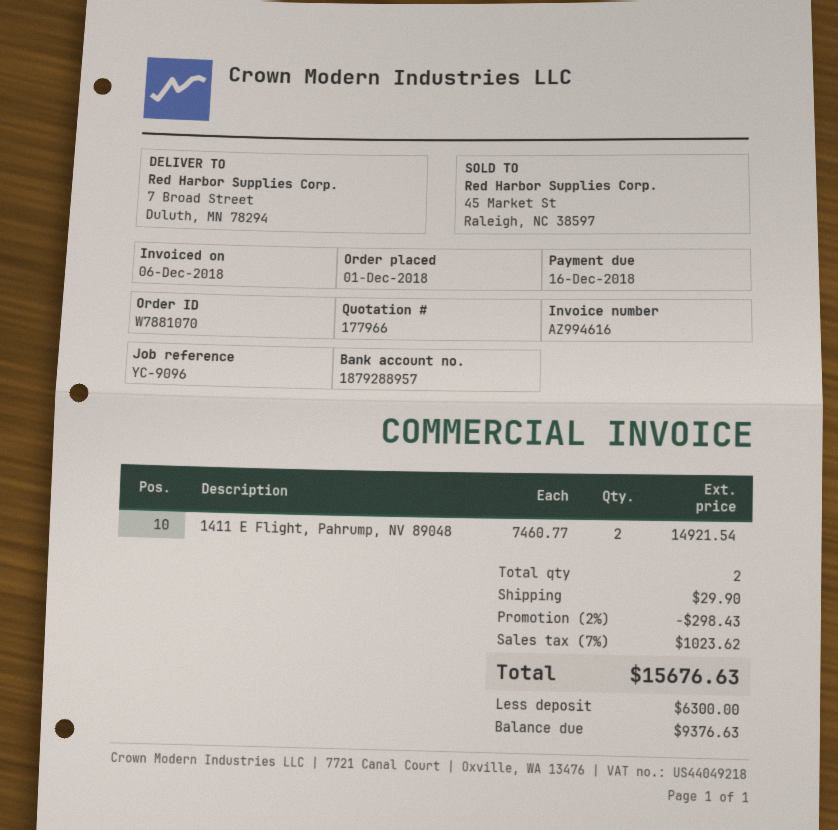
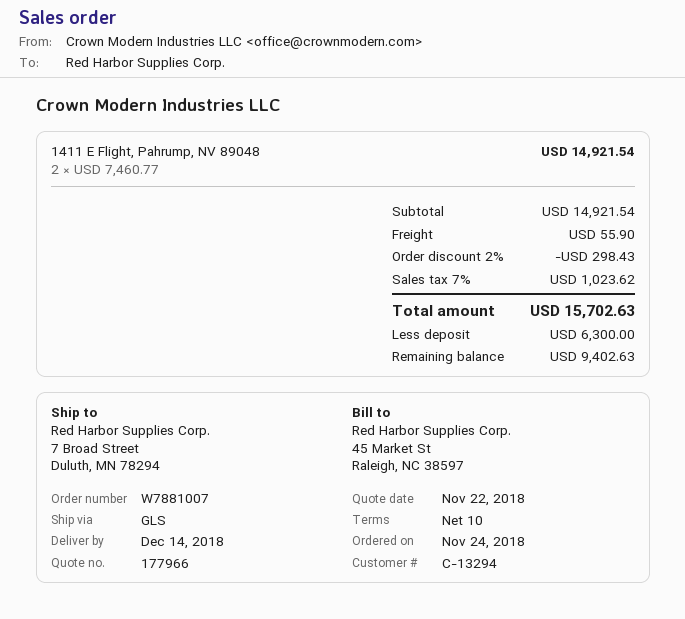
order number: W7881070 -> W7881007
order date: 2018-12-01 -> 2018-11-24
shipping: 29.90 -> 55.90
total: 15676.63 -> 15702.63
balance: 9376.63 -> 9402.63

